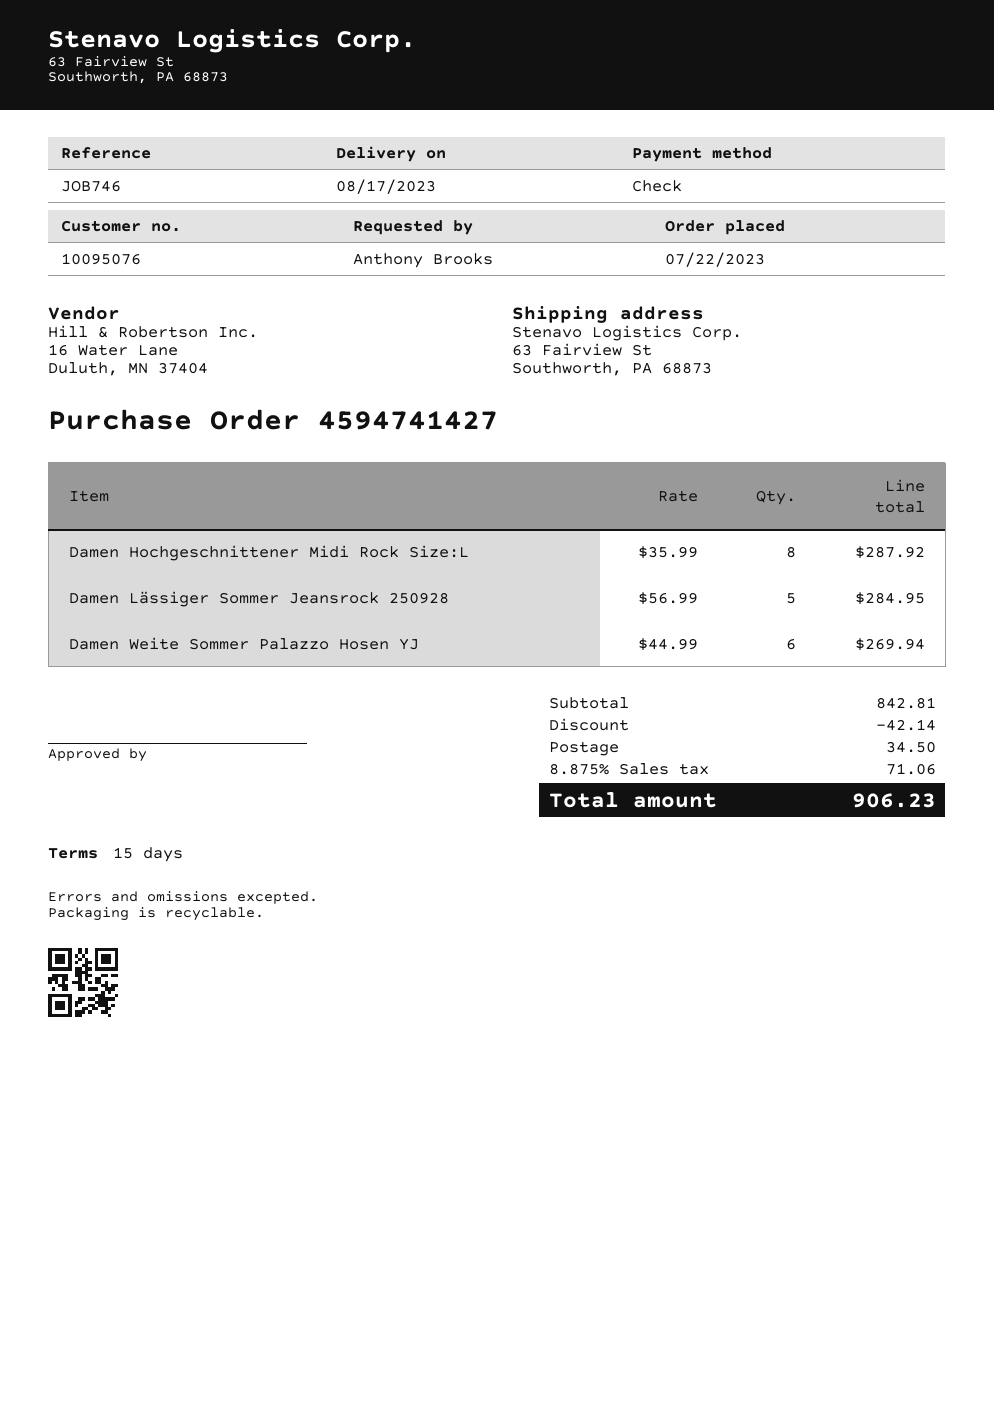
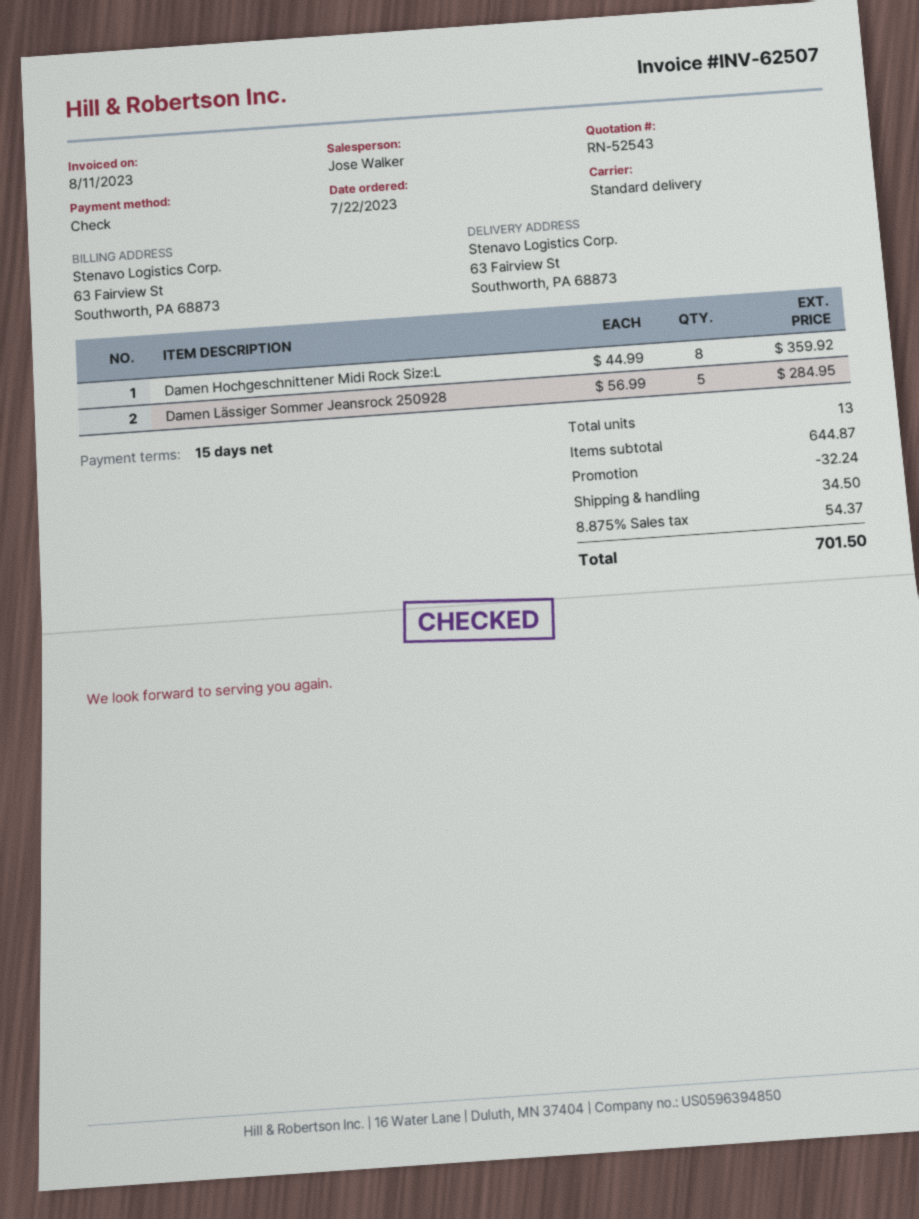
Damen Hochgeschnittener Midi Rock Size:L: 8 x 35.99 = 287.92 -> 8 x 44.99 = 359.92
Damen Weite Sommer Palazzo Hosen YJ: 6 x 44.99 = 269.94 -> none
subtotal: 842.81 -> 644.87
discount: 42.14 -> 32.24
tax: 8.875% = 71.06 -> 8.875% = 54.37
total: 906.23 -> 701.50

